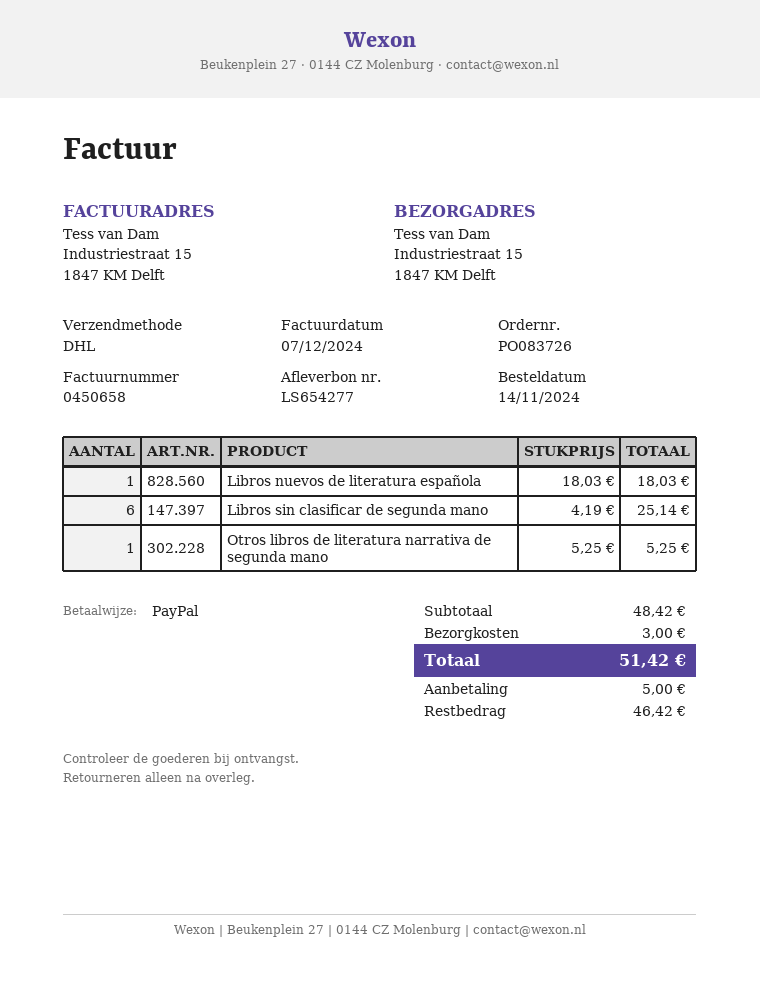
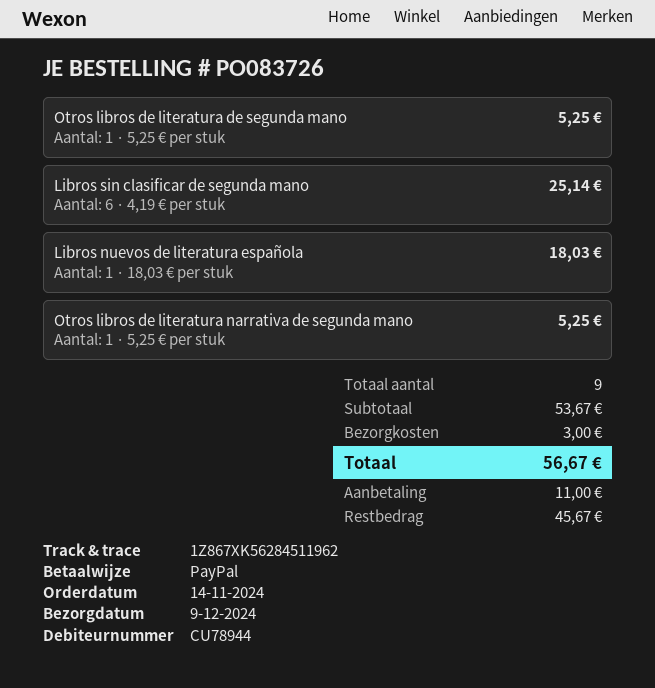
Otros libros de literatura de segunda mano: none -> 1 x 5.25 = 5.25
subtotal: 48.42 -> 53.67
total: 51.42 -> 56.67
deposit: 5.00 -> 11.00
balance: 46.42 -> 45.67

